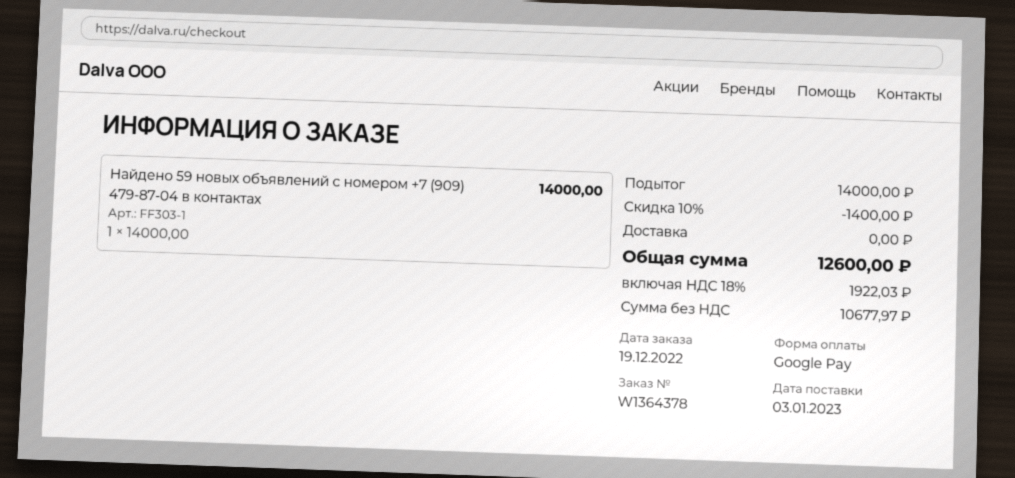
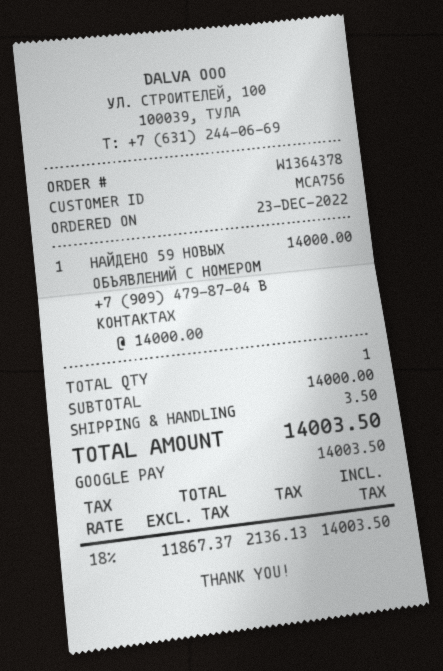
order date: 2022-12-19 -> 2022-12-23
discount: 10% = 1400.00 -> none
shipping: 0.00 -> 3.50
net: 10677.97 -> 11867.37
tax: 18% = 1922.03 -> 18% = 2136.13
total: 12600.00 -> 14003.50

